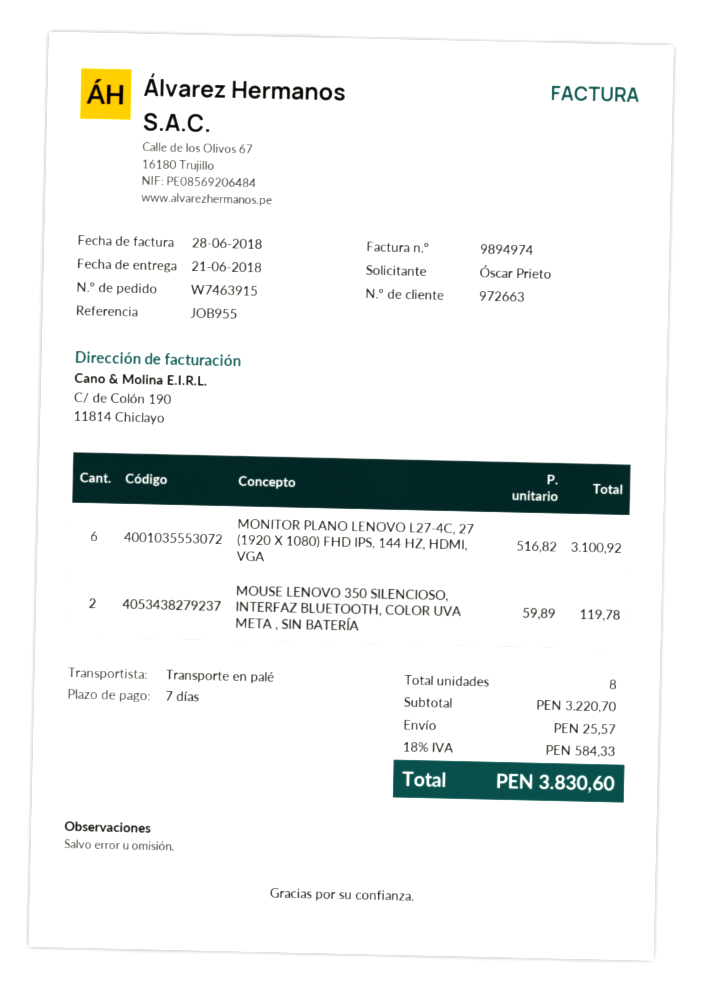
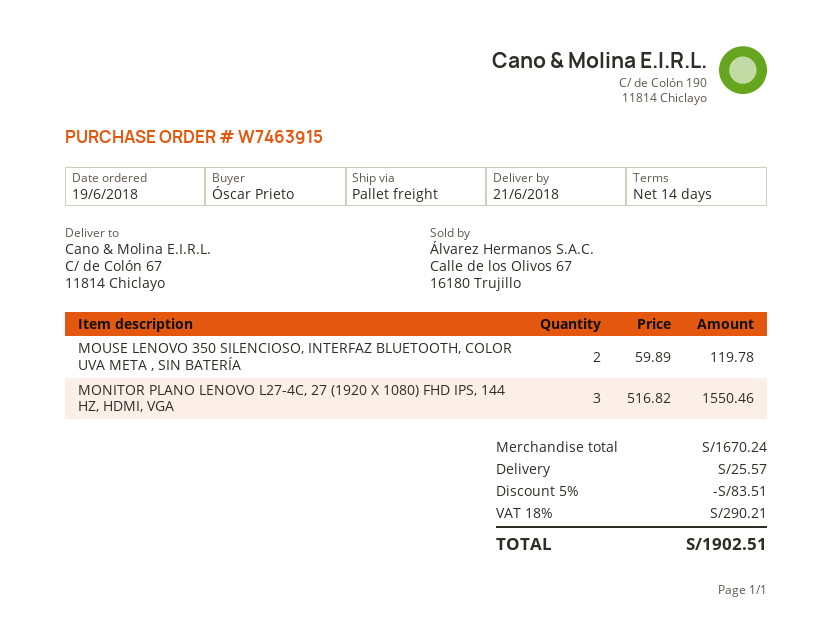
payment terms: 7 days -> 14 days
MONITOR PLANO LENOVO L27-4C, 27 (1920 X 1080) FHD IPS, 144 HZ, HDMI, VGA: 6 x 516.82 = 3100.92 -> 3 x 516.82 = 1550.46
subtotal: 3220.70 -> 1670.24
discount: none -> 5% = 83.51
tax: 18% = 584.33 -> 18% = 290.21
total: 3830.60 -> 1902.51

